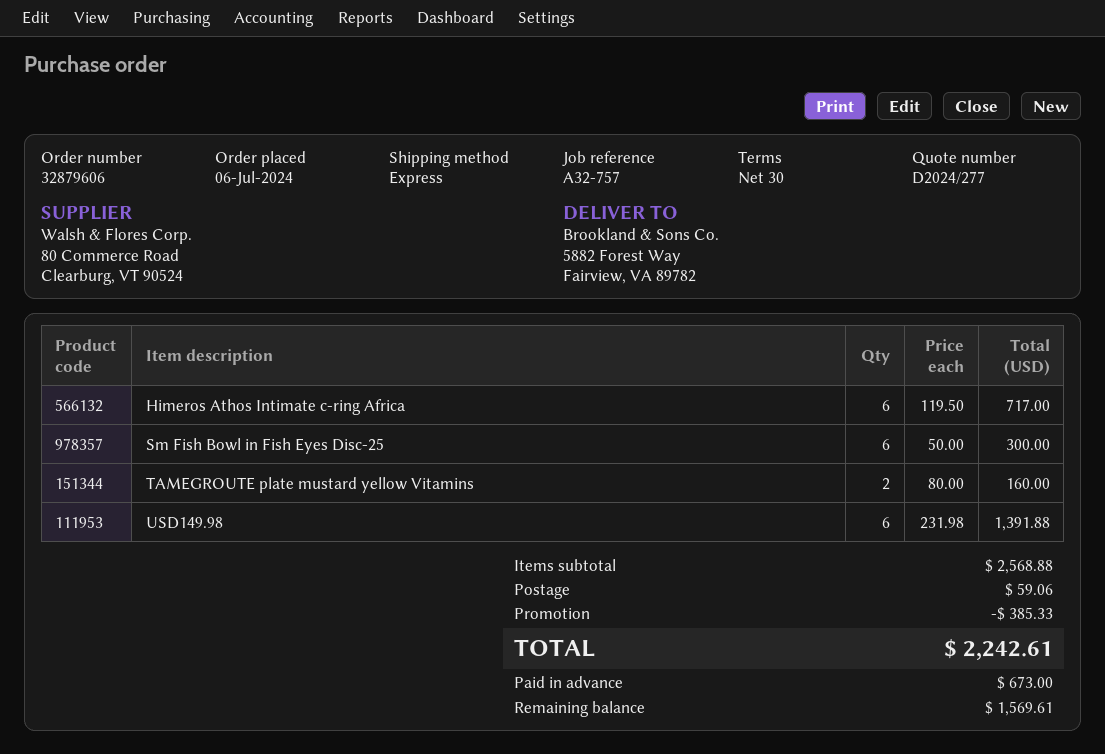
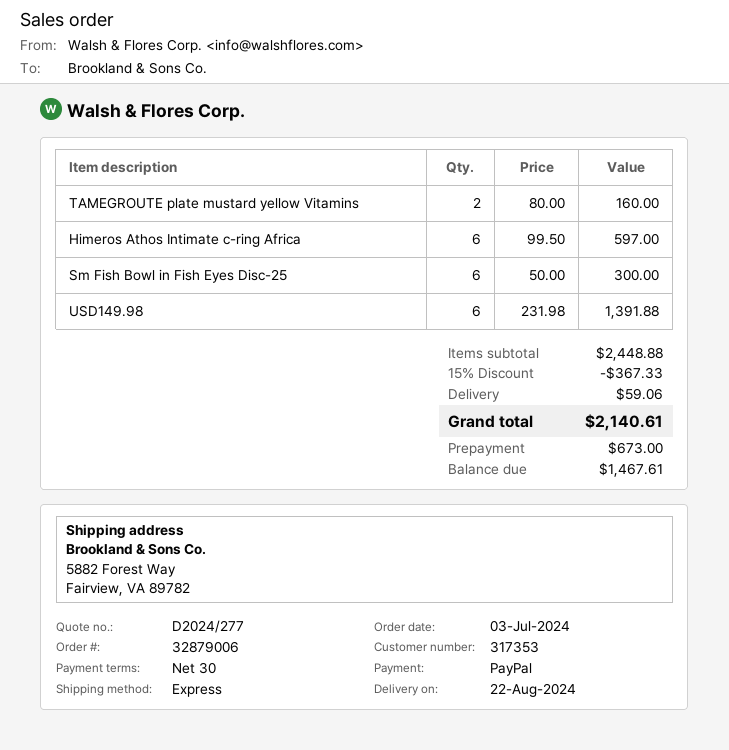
order number: 32879606 -> 32879006
order date: 2024-07-06 -> 2024-07-03
Himeros Athos Intimate c-ring Africa: 6 x 119.50 = 717.00 -> 6 x 99.50 = 597.00
subtotal: 2568.88 -> 2448.88
discount: 385.33 -> 367.33
total: 2242.61 -> 2140.61
balance: 1569.61 -> 1467.61

